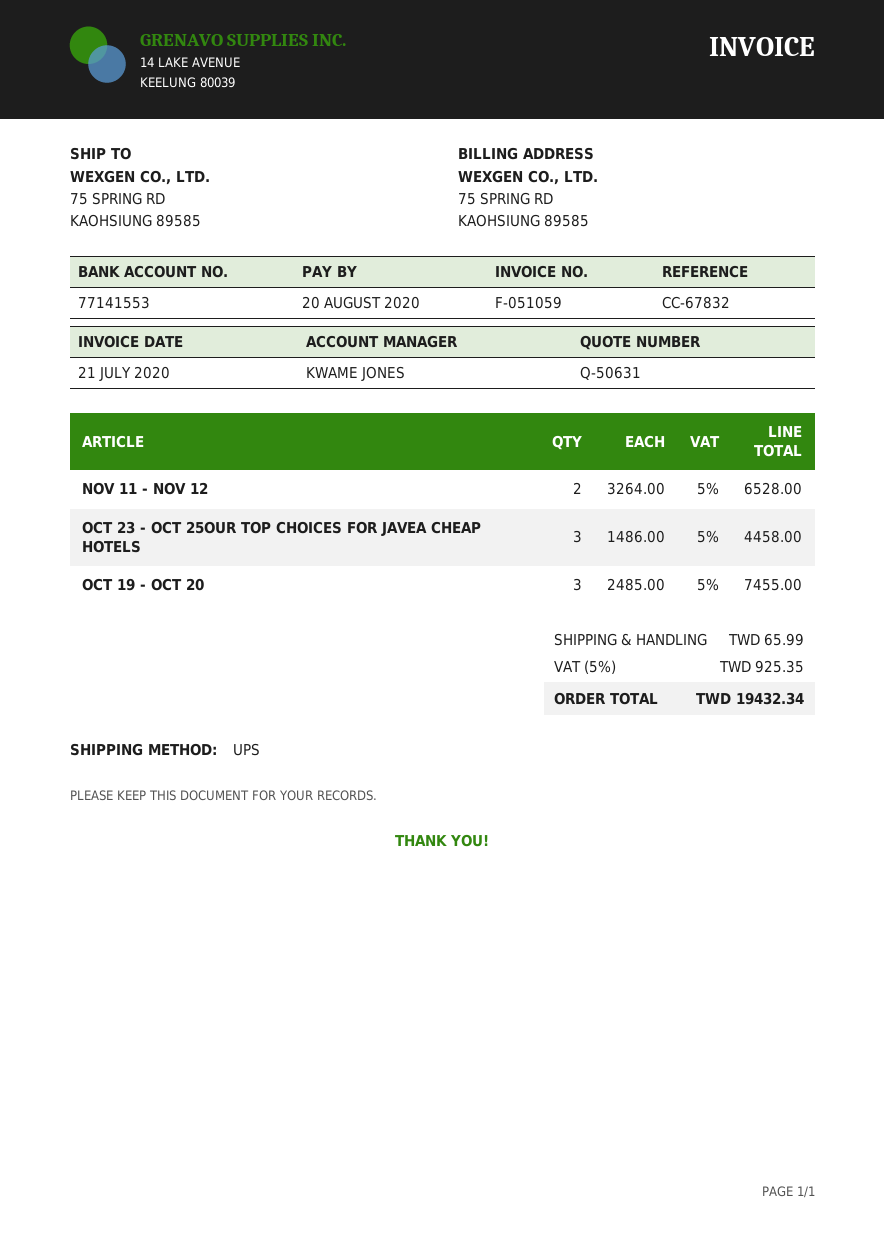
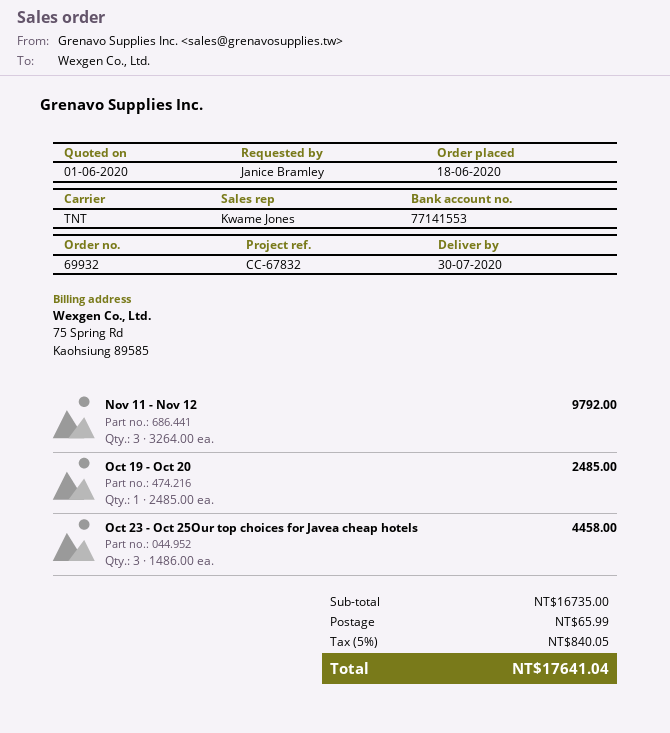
shipping method: UPS -> TNT
NOV 11 - NOV 12: 2 x 3264.00 = 6528.00 -> 3 x 3264.00 = 9792.00
OCT 19 - OCT 20: 3 x 2485.00 = 7455.00 -> 1 x 2485.00 = 2485.00
tax: 5% = 925.35 -> 5% = 840.05
total: 19432.34 -> 17641.04

